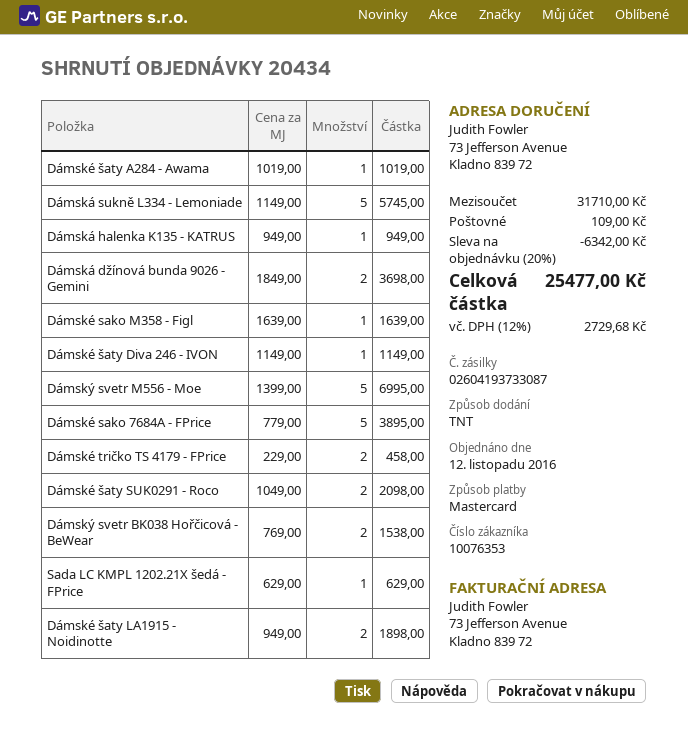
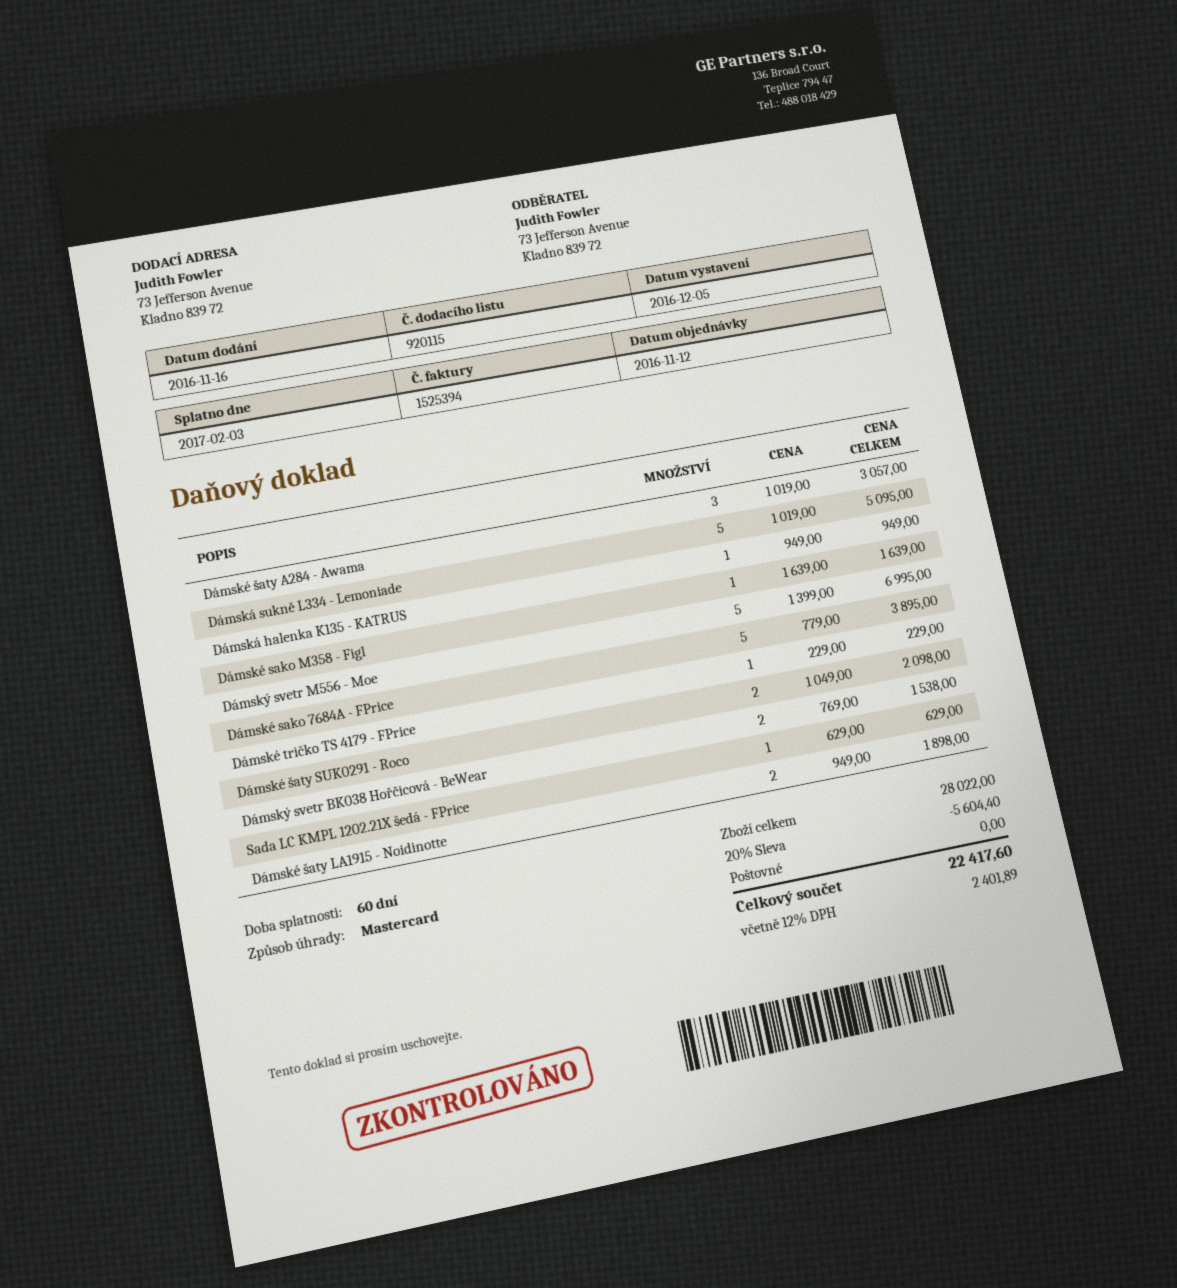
Dámské šaty A284 - Awama: 1 x 1019.00 = 1019.00 -> 3 x 1019.00 = 3057.00
Dámská sukně L334 - Lemoniade: 5 x 1149.00 = 5745.00 -> 5 x 1019.00 = 5095.00
Dámská džínová bunda 9026 - Gemini: 2 x 1849.00 = 3698.00 -> none
Dámské šaty Diva 246 - IVON: 1 x 1149.00 = 1149.00 -> none
Dámské tričko TS 4179 - FPrice: 2 x 229.00 = 458.00 -> 1 x 229.00 = 229.00
subtotal: 31710.00 -> 28022.00
discount: 20% = 6342.00 -> 20% = 5604.40
shipping: 109.00 -> 0.00
tax: 12% = 2729.68 -> 12% = 2401.89
total: 25477.00 -> 22417.60

